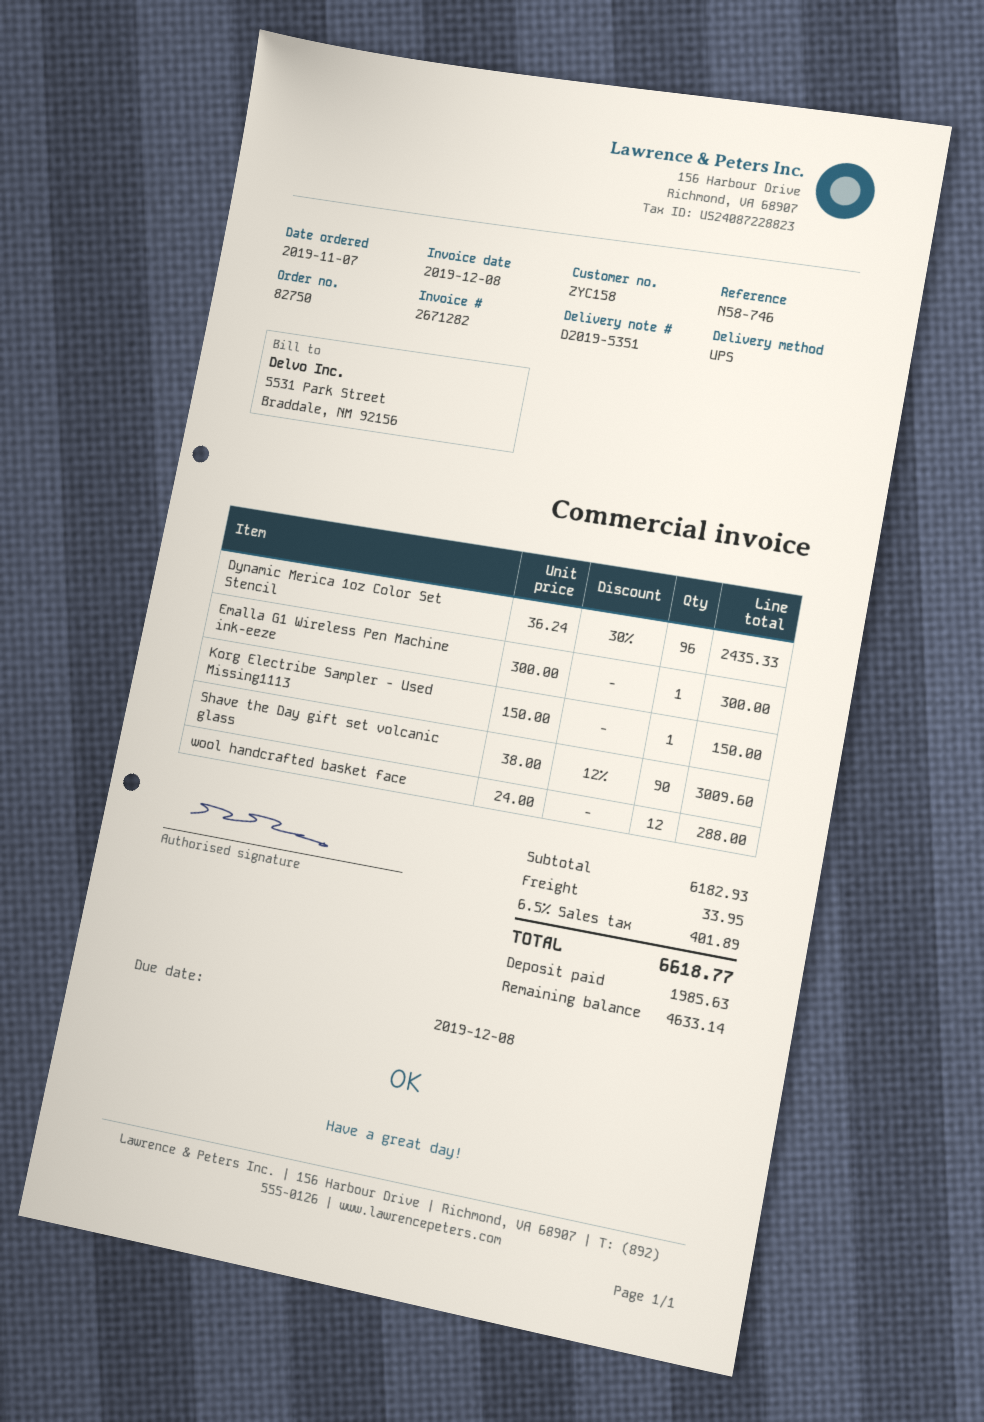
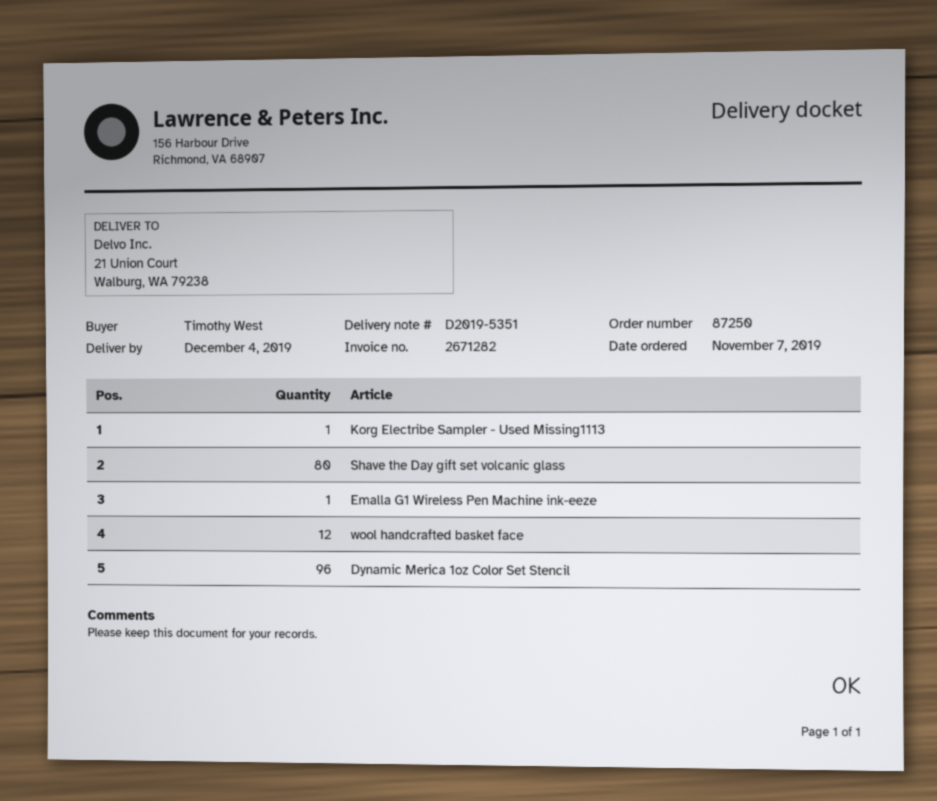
order number: 82750 -> 87250
Shave the Day gift set volcanic glass: 90 -> 80

